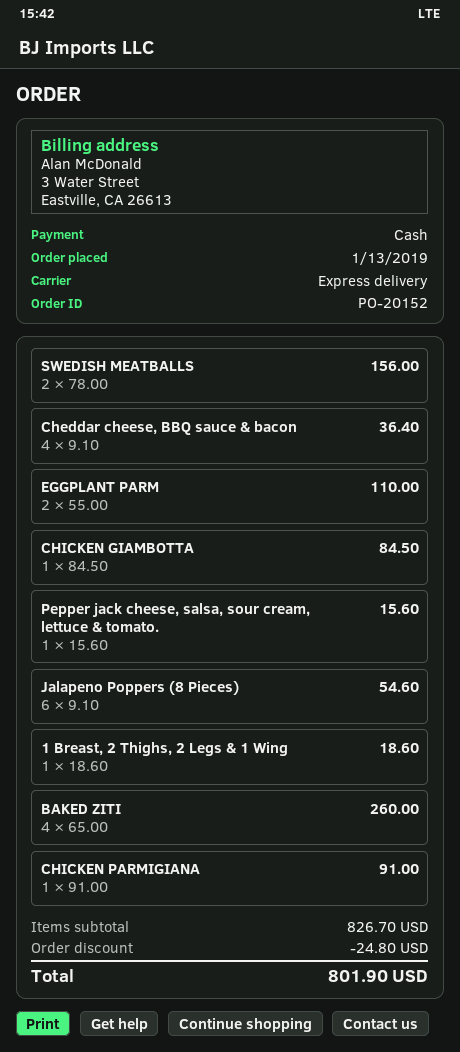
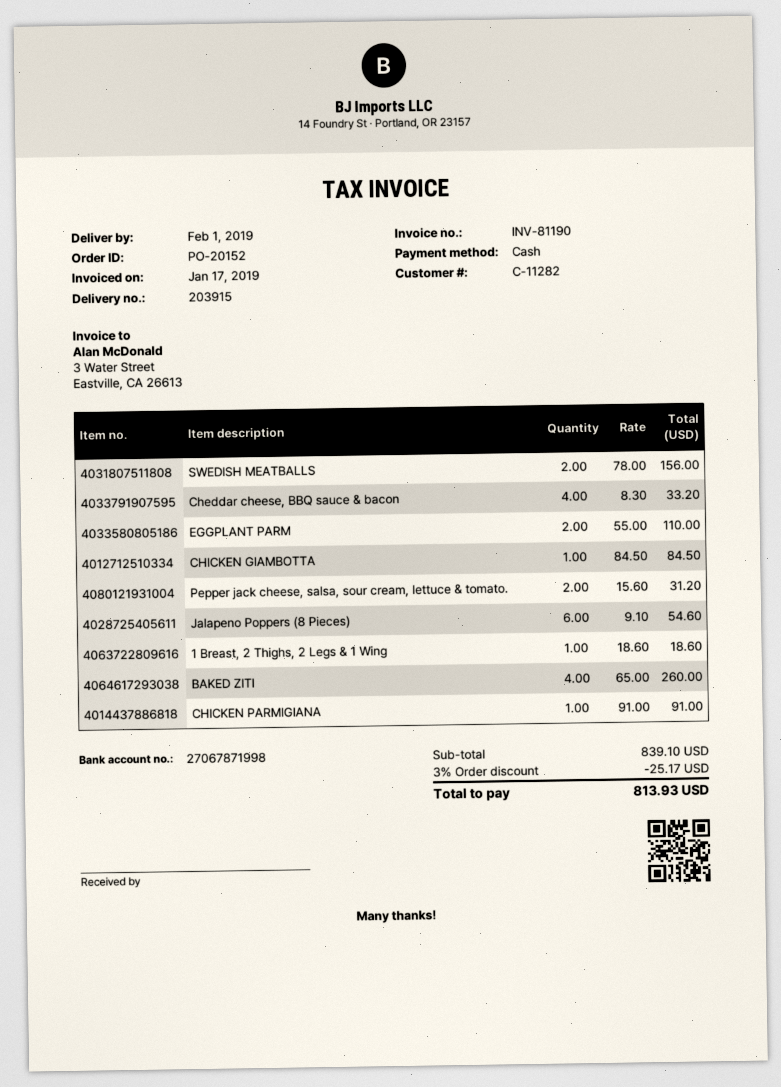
Cheddar cheese, BBQ sauce & bacon: 4 x 9.10 = 36.40 -> 4 x 8.30 = 33.20
Pepper jack cheese, salsa, sour cream, lettuce & tomato.: 1 x 15.60 = 15.60 -> 2 x 15.60 = 31.20
subtotal: 826.70 -> 839.10
discount: 24.80 -> 25.17
total: 801.90 -> 813.93

